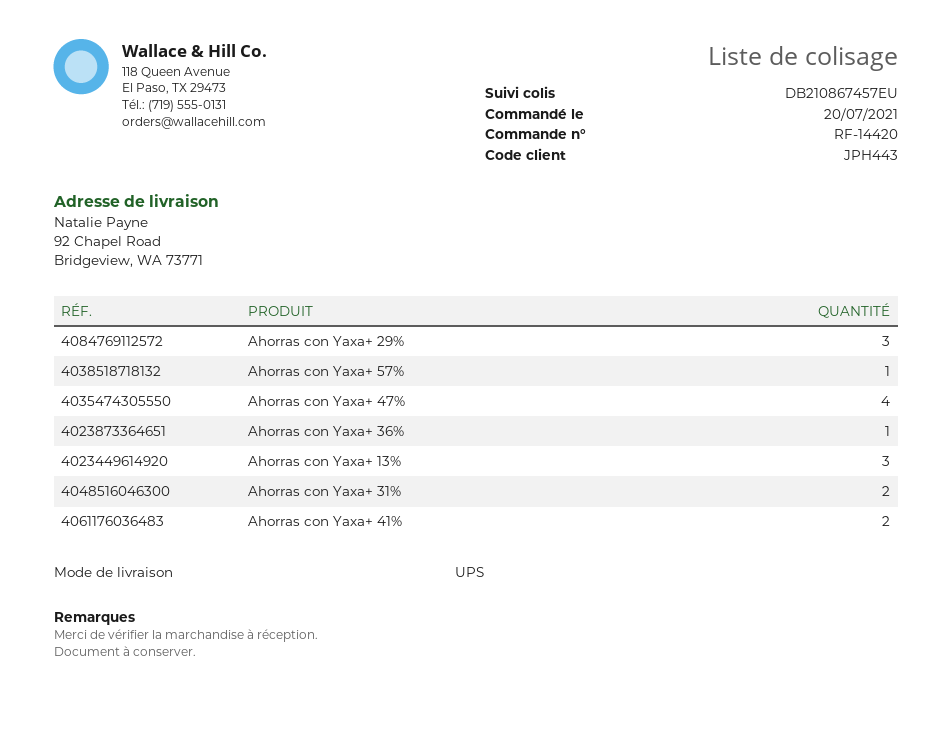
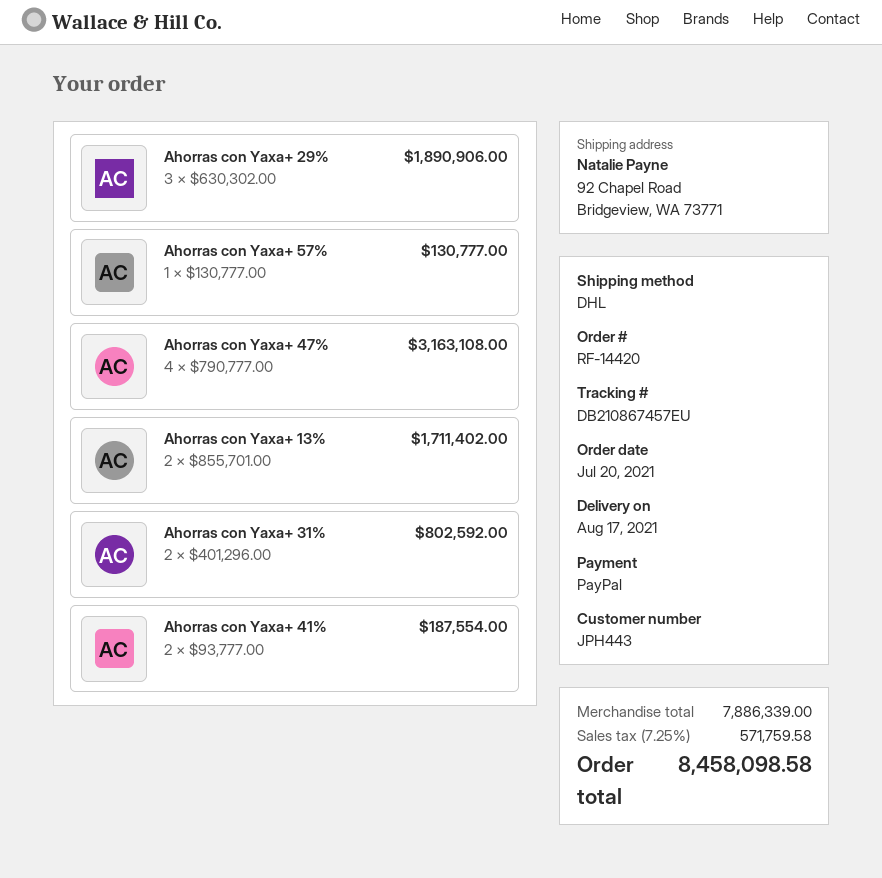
shipping method: UPS -> DHL
Ahorras con Yaxa+ 36%: 1 -> none
Ahorras con Yaxa+ 13%: 3 -> 2

